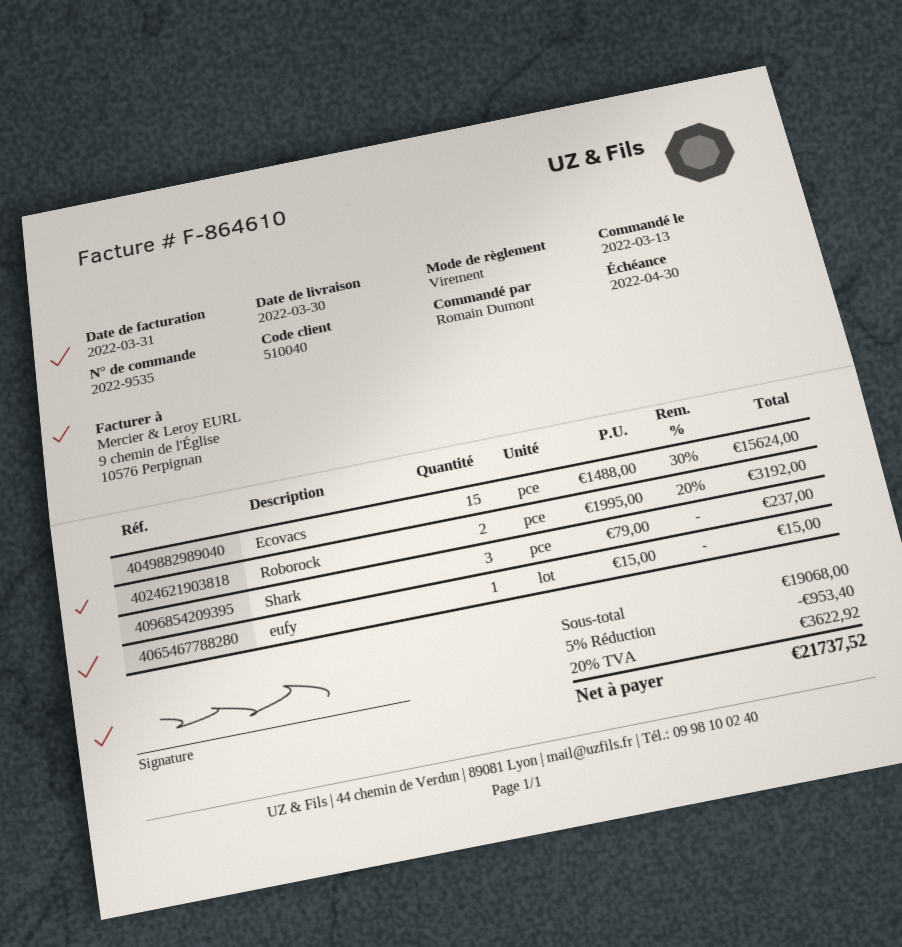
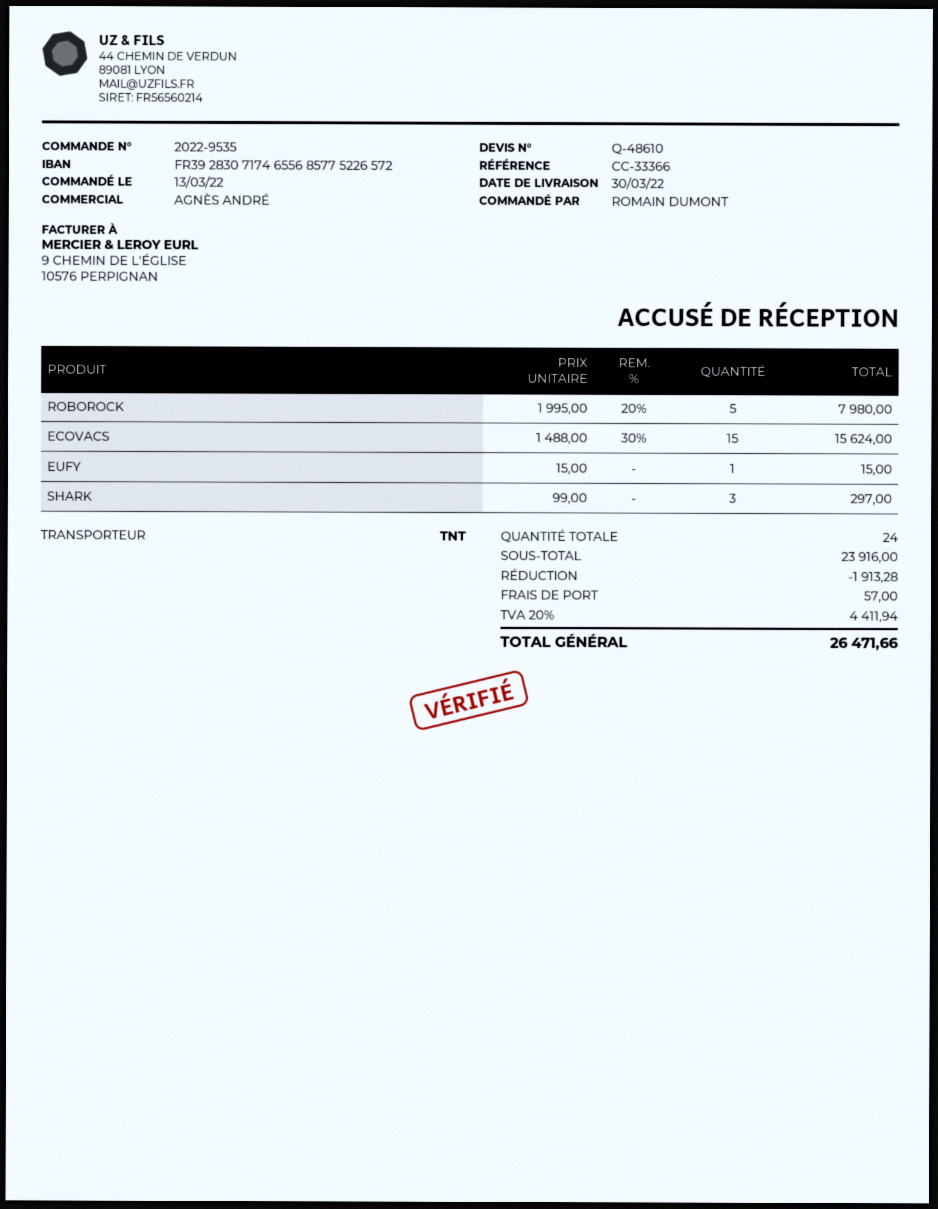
Roborock: 2 x 1995.00 - 20% = 3192.00 -> 5 x 1995.00 - 20% = 7980.00
Shark: 3 x 79.00 = 237.00 -> 3 x 99.00 = 297.00
subtotal: 19068.00 -> 23916.00
discount: 953.40 -> 1913.28
shipping: none -> 57.00
tax: 20% = 3622.92 -> 20% = 4411.94
total: 21737.52 -> 26471.66

